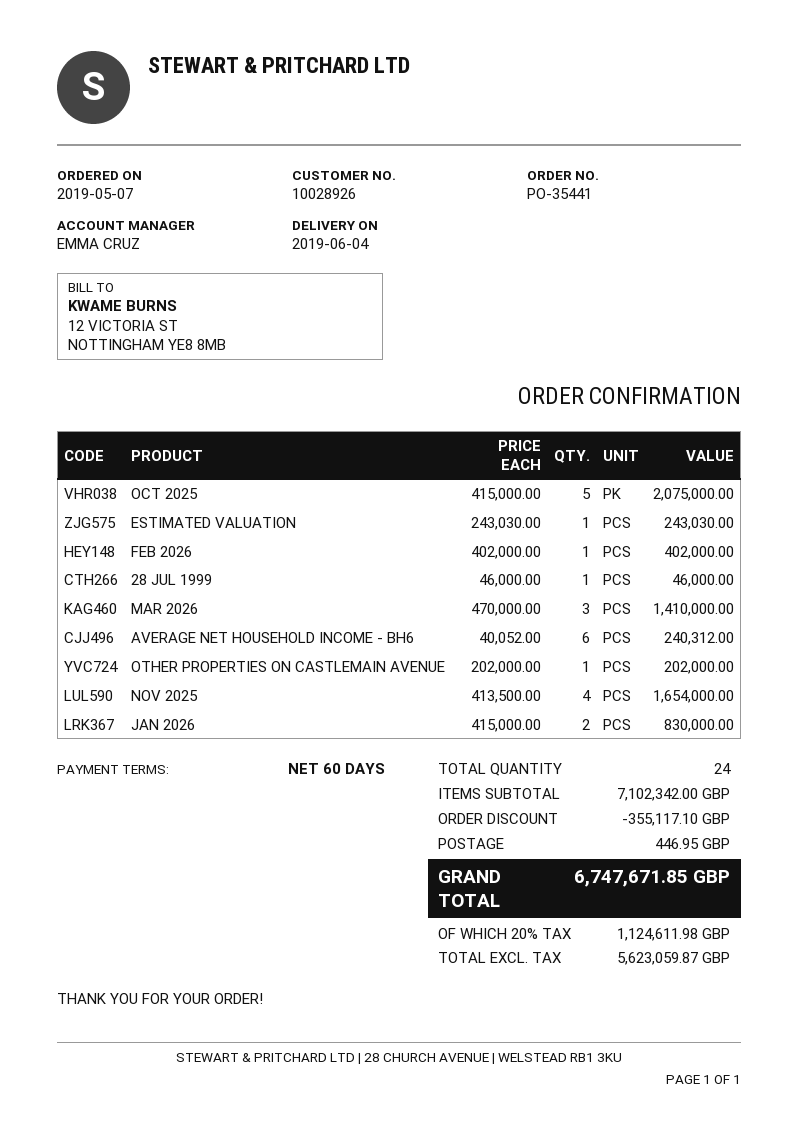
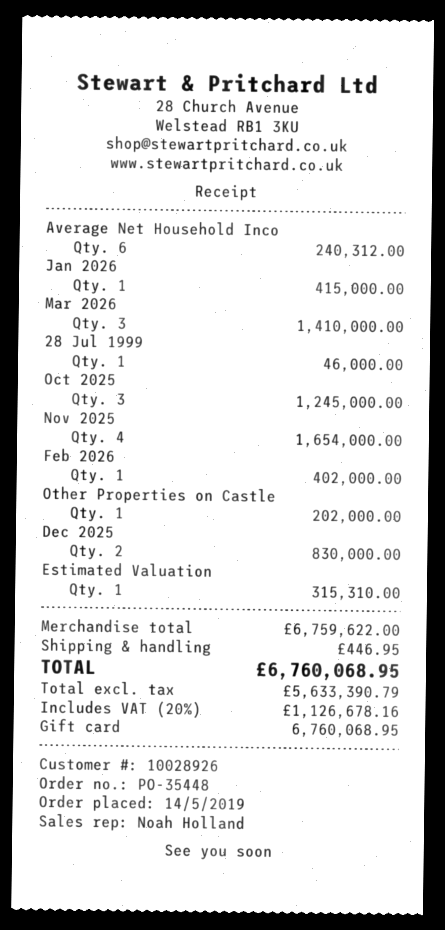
order number: PO-35441 -> PO-35448
order date: 2019-05-07 -> 2019-05-14
sales rep: EMMA CRUZ -> Noah Holland
OCT 2025: 5 for 2075000.00 -> 3 for 1245000.00
ESTIMATED VALUATION: 1 for 243030.00 -> 1 for 315310.00
JAN 2026: 2 for 830000.00 -> 1 for 415000.00
Dec 2025: none -> 2 for 830000.00
subtotal: 7102342.00 -> 6759622.00
discount: 355117.10 -> none
net: 5623059.87 -> 5633390.79
tax: 20% = 1124611.98 -> 20% = 1126678.16
total: 6747671.85 -> 6760068.95

